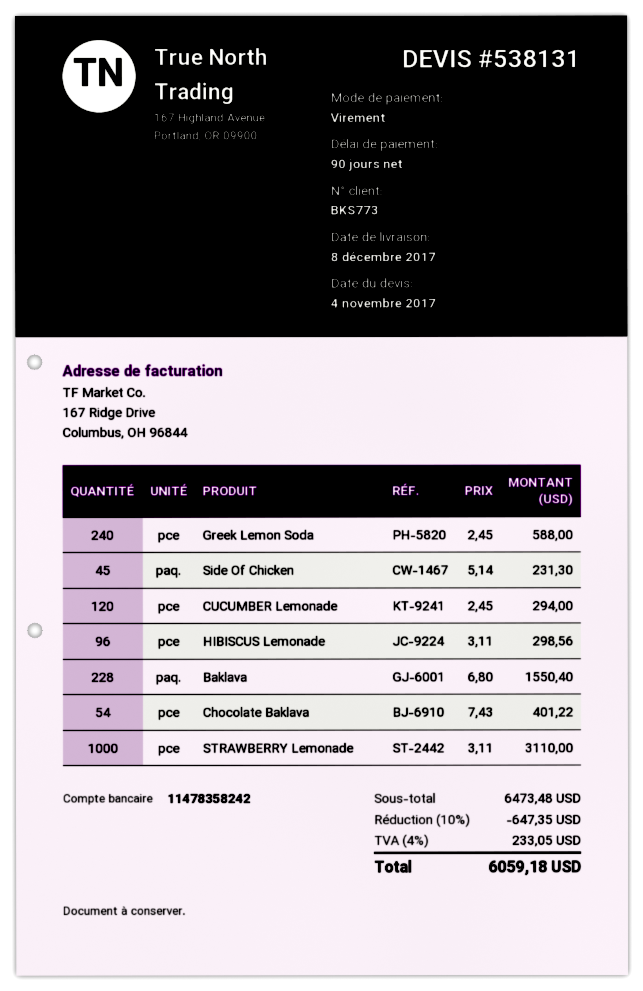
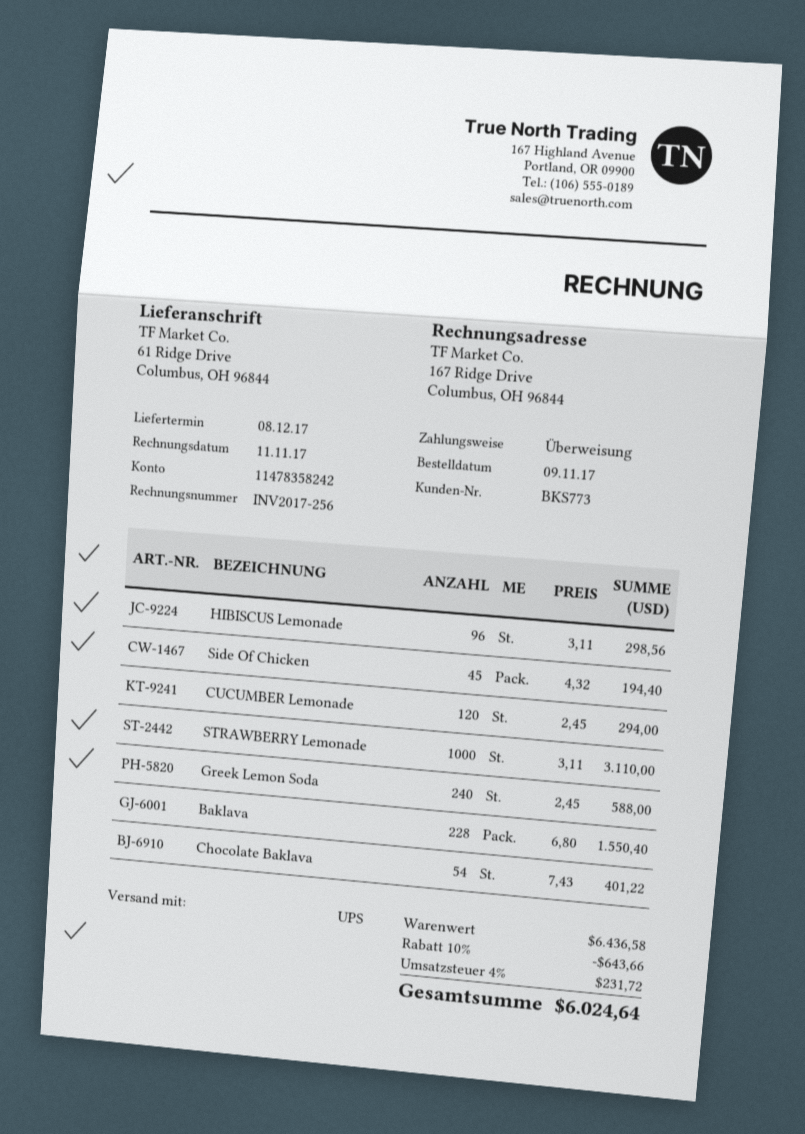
Side Of Chicken: 45 x 5.14 = 231.30 -> 45 x 4.32 = 194.40
subtotal: 6473.48 -> 6436.58
discount: 10% = 647.35 -> 10% = 643.66
tax: 4% = 233.05 -> 4% = 231.72
total: 6059.18 -> 6024.64

